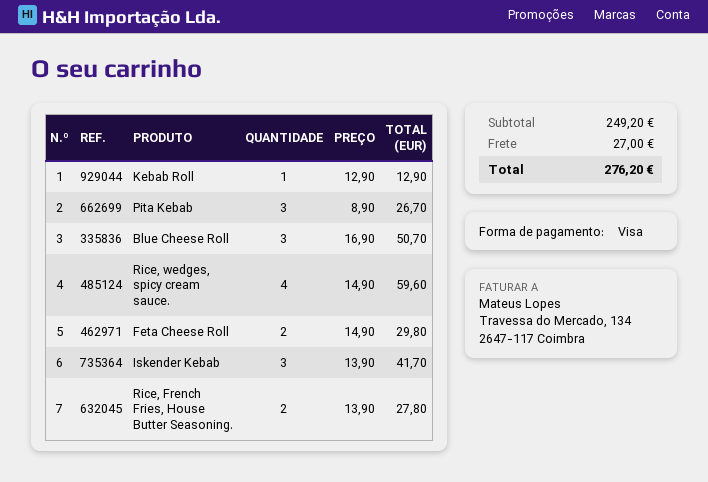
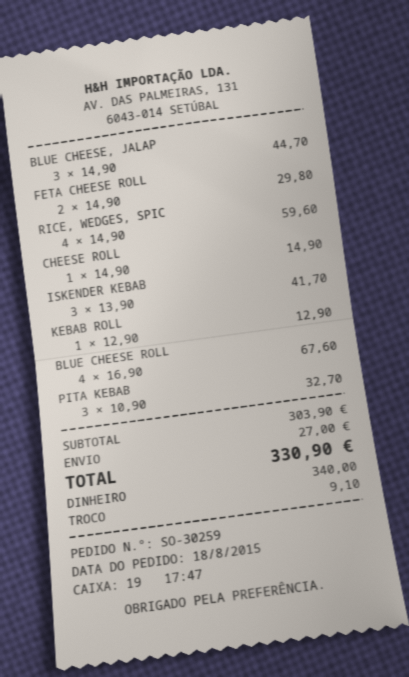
payment method: Visa -> cash
Pita Kebab: 3 x 8.90 = 26.70 -> 3 x 10.90 = 32.70
Blue Cheese Roll: 3 x 16.90 = 50.70 -> 4 x 16.90 = 67.60
Rice, French Fries, House Butter Seasoning.: 2 x 13.90 = 27.80 -> none
BLUE CHEESE, JALAP: none -> 3 x 14.90 = 44.70
CHEESE ROLL: none -> 1 x 14.90 = 14.90
subtotal: 249.20 -> 303.90
total: 276.20 -> 330.90

